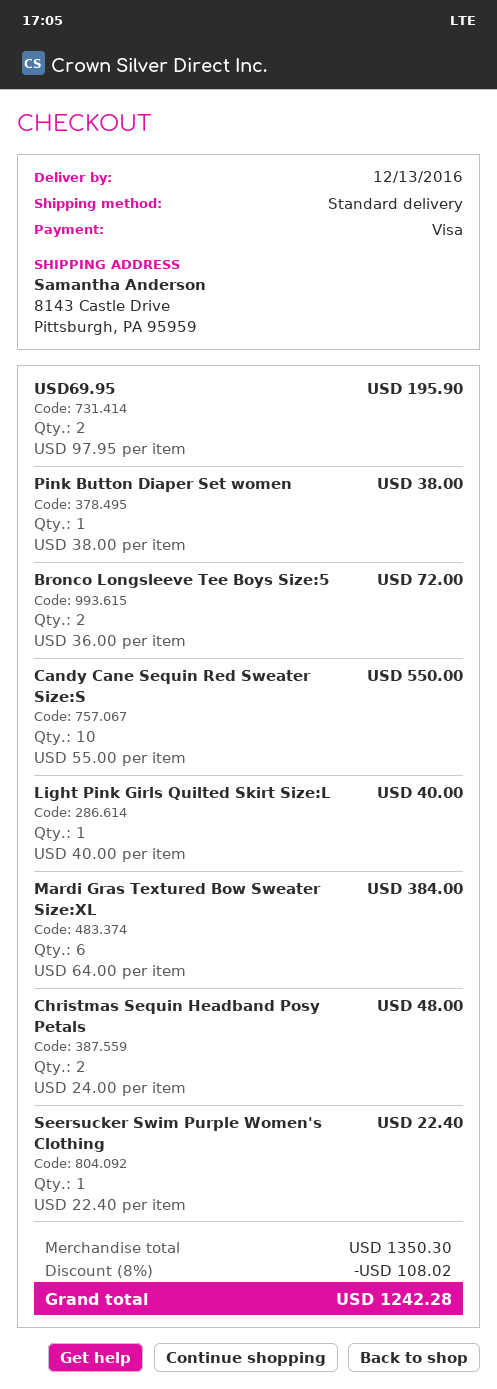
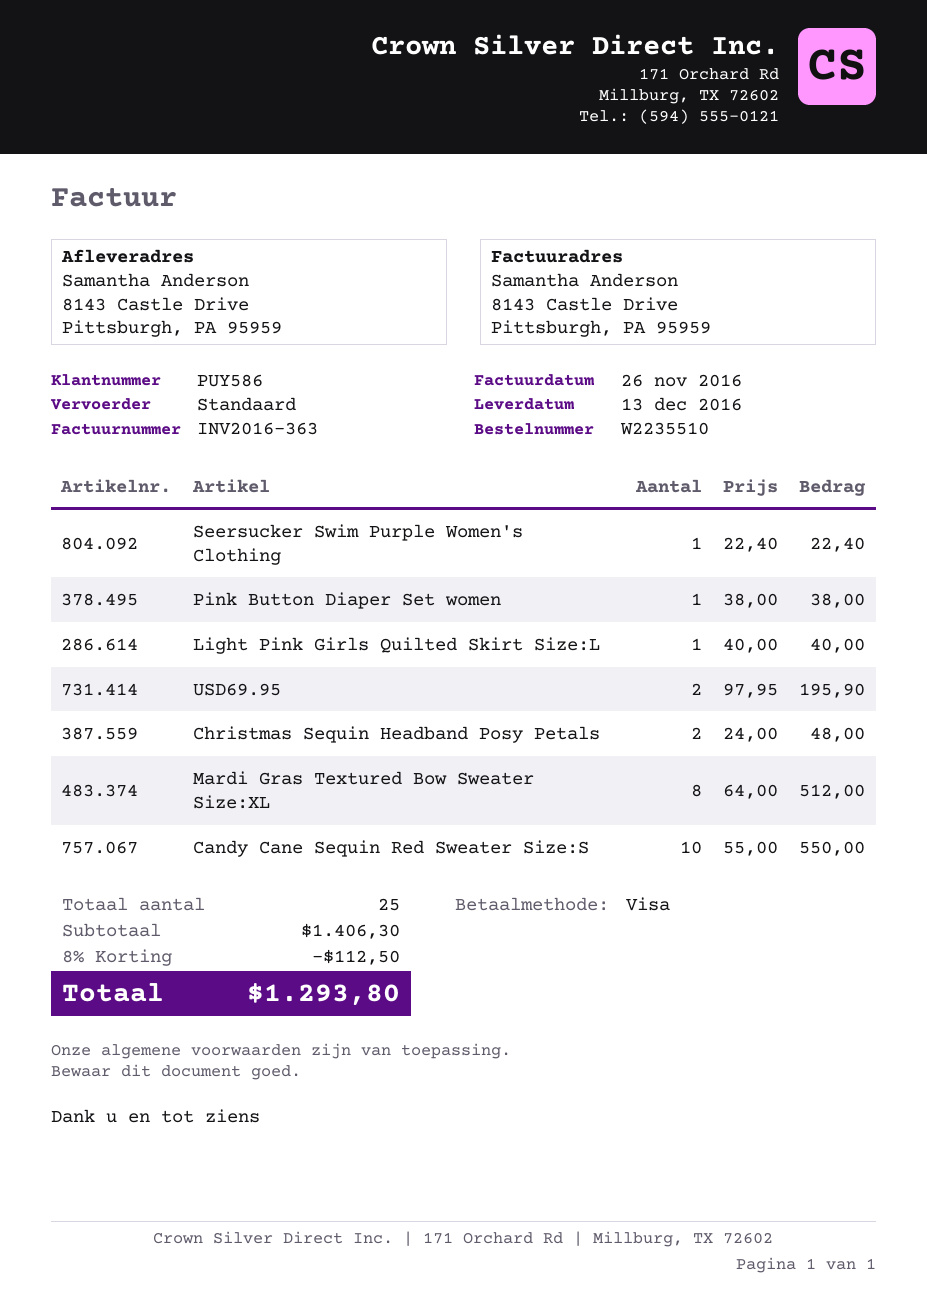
Bronco Longsleeve Tee Boys Size:5: 2 x 36.00 = 72.00 -> none
Mardi Gras Textured Bow Sweater Size:XL: 6 x 64.00 = 384.00 -> 8 x 64.00 = 512.00
subtotal: 1350.30 -> 1406.30
discount: 8% = 108.02 -> 8% = 112.50
total: 1242.28 -> 1293.80

